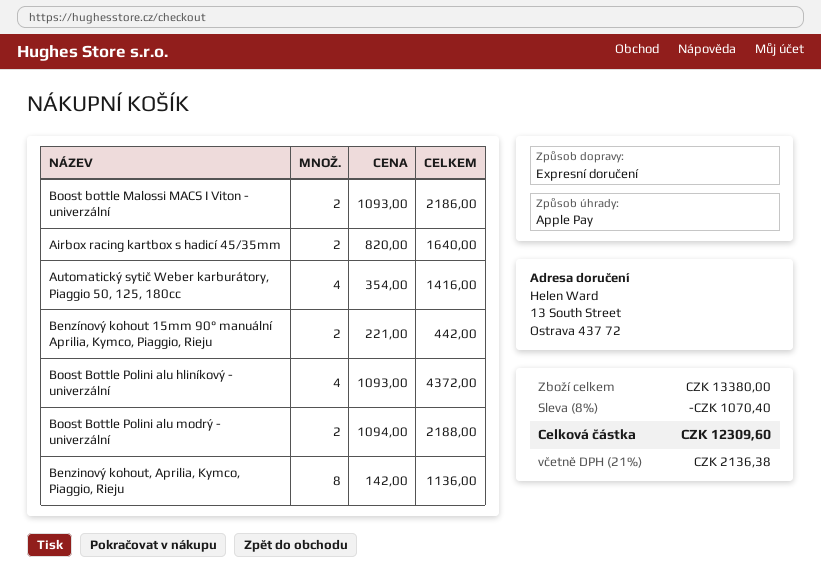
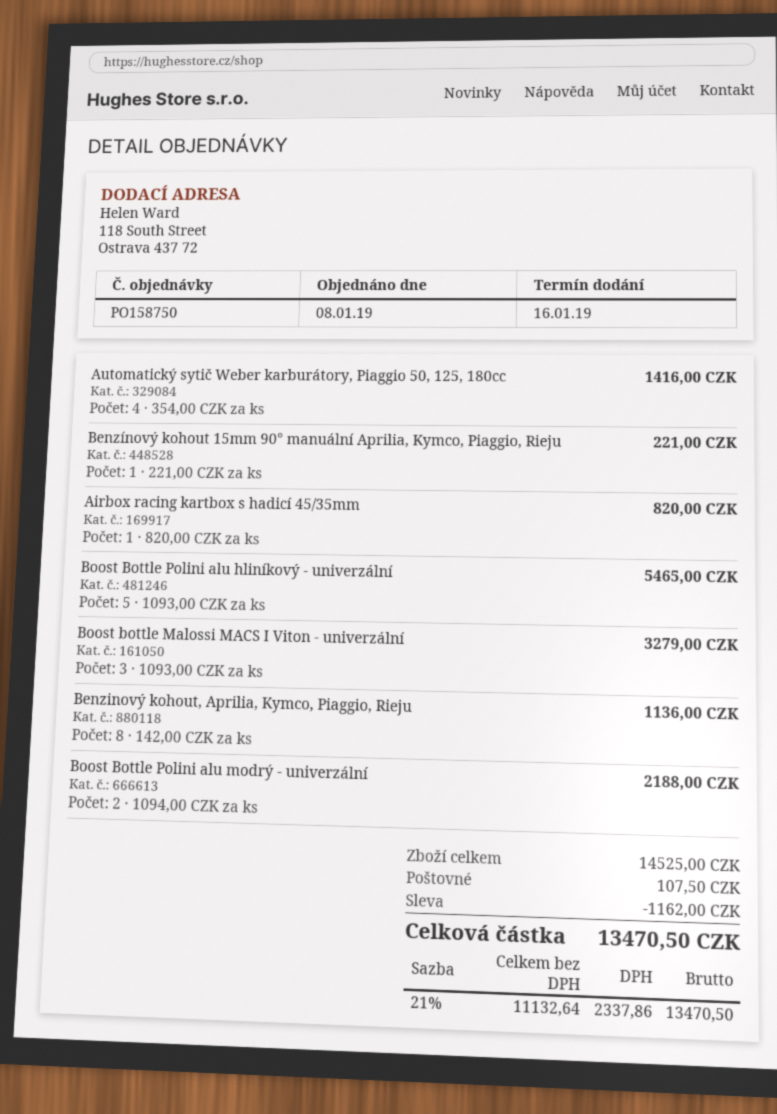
ship to: 13 South Street, Ostrava 437 72 -> 118 South Street, Ostrava 437 72
Boost bottle Malossi MACS I Viton - univerzální: 2 x 1093.00 = 2186.00 -> 3 x 1093.00 = 3279.00
Airbox racing kartbox s hadicí 45/35mm: 2 x 820.00 = 1640.00 -> 1 x 820.00 = 820.00
Benzínový kohout 15mm 90° manuální Aprilia, Kymco, Piaggio, Rieju: 2 x 221.00 = 442.00 -> 1 x 221.00 = 221.00
Boost Bottle Polini alu hliníkový - univerzální: 4 x 1093.00 = 4372.00 -> 5 x 1093.00 = 5465.00
subtotal: 13380.00 -> 14525.00
discount: 1070.40 -> 1162.00
shipping: none -> 107.50
tax: 21% = 2136.38 -> 21% = 2337.86
total: 12309.60 -> 13470.50

